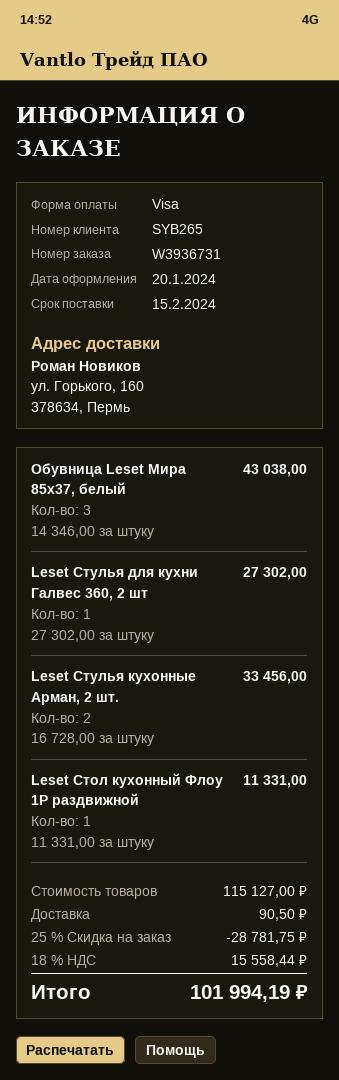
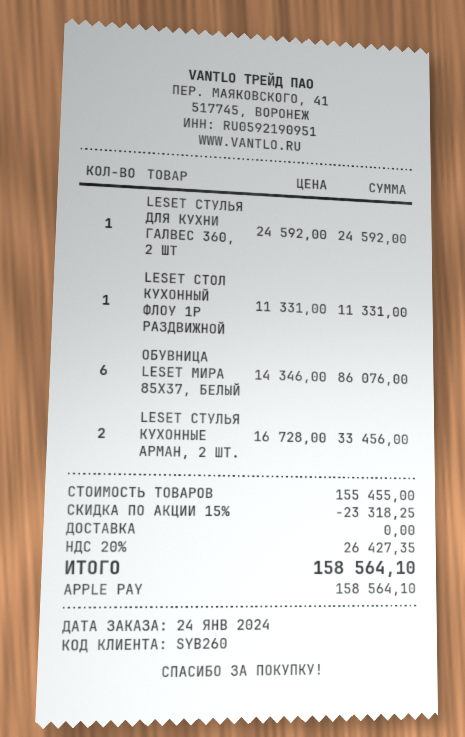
order date: 2024-01-20 -> 2024-01-24
customer number: SYB265 -> SYB260
payment method: Visa -> Apple Pay
Обувница Leset Мира 85х37, белый: 3 x 14346.00 = 43038.00 -> 6 x 14346.00 = 86076.00
Leset Стулья для кухни Галвес 360, 2 шт: 1 x 27302.00 = 27302.00 -> 1 x 24592.00 = 24592.00
subtotal: 115127.00 -> 155455.00
discount: 25% = 28781.75 -> 15% = 23318.25
shipping: 90.50 -> 0.00
tax: 18% = 15558.44 -> 20% = 26427.35
total: 101994.19 -> 158564.10

